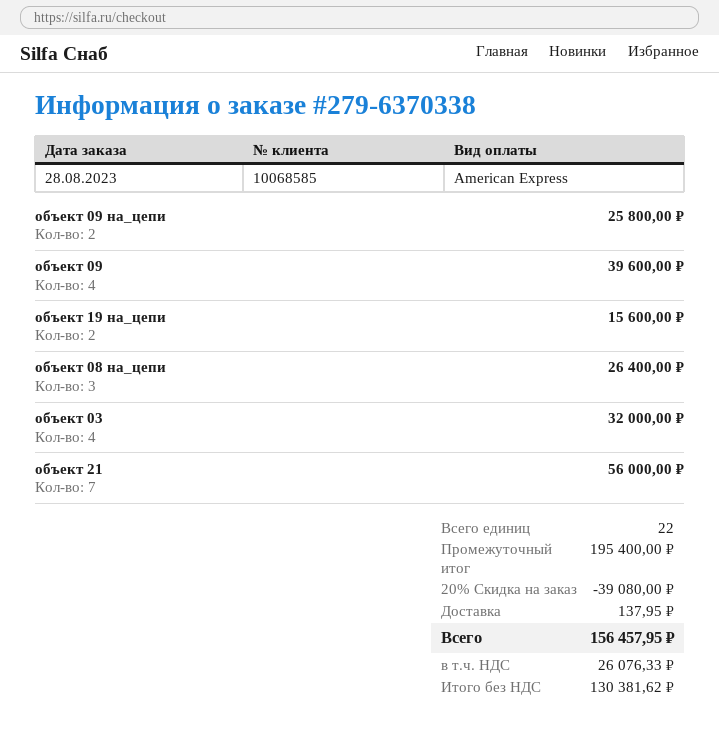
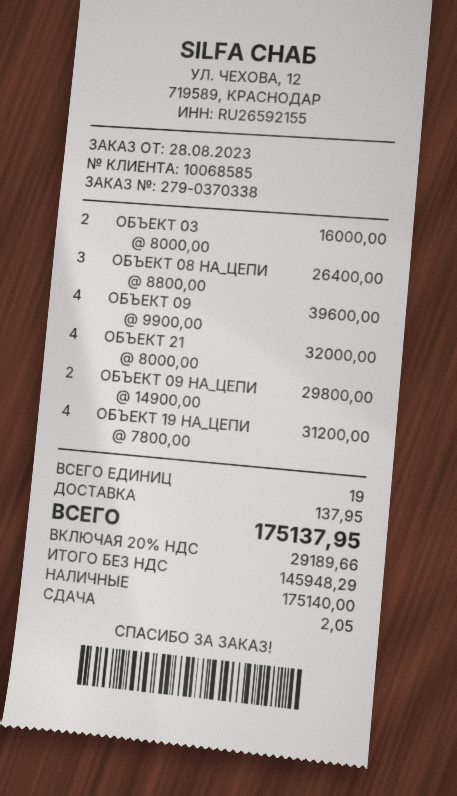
order number: 279-6370338 -> 279-0370338
payment method: American Express -> cash
объект 09 на_цепи: 2 for 25800.00 -> 2 for 29800.00
объект 19 на_цепи: 2 for 15600.00 -> 4 for 31200.00
объект 03: 4 for 32000.00 -> 2 for 16000.00
объект 21: 7 for 56000.00 -> 4 for 32000.00
total quantity: 22 -> 19
discount: 20% = 39080.00 -> none
net: 130381.62 -> 145948.29
tax: 26076.33 -> 29189.66
total: 156457.95 -> 175137.95

